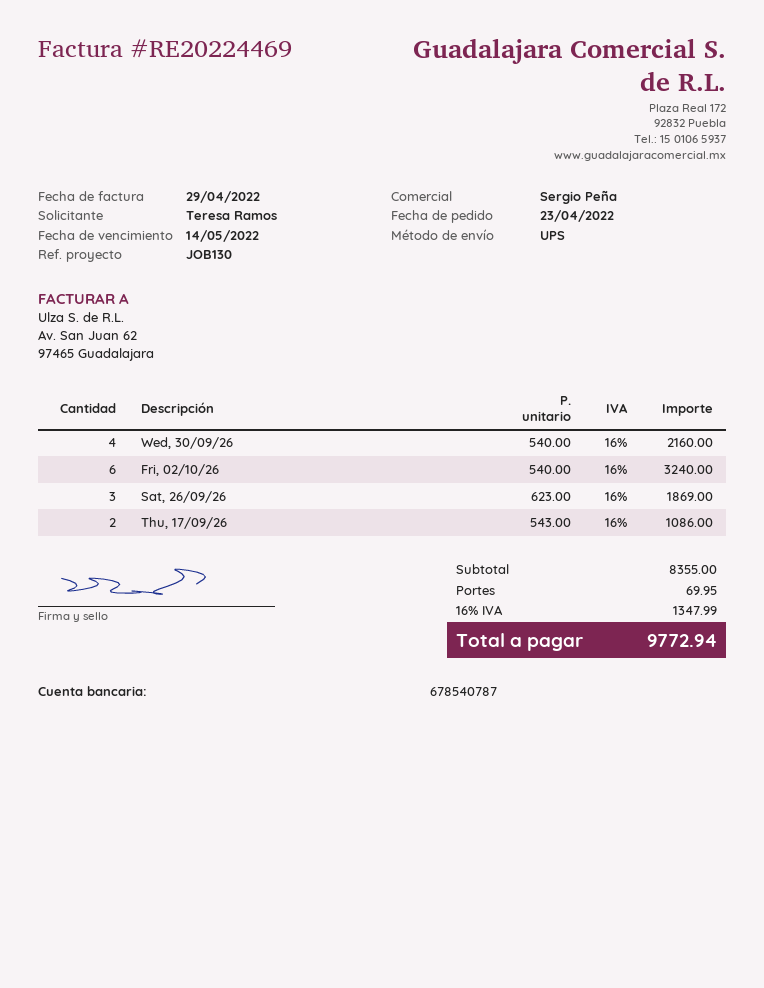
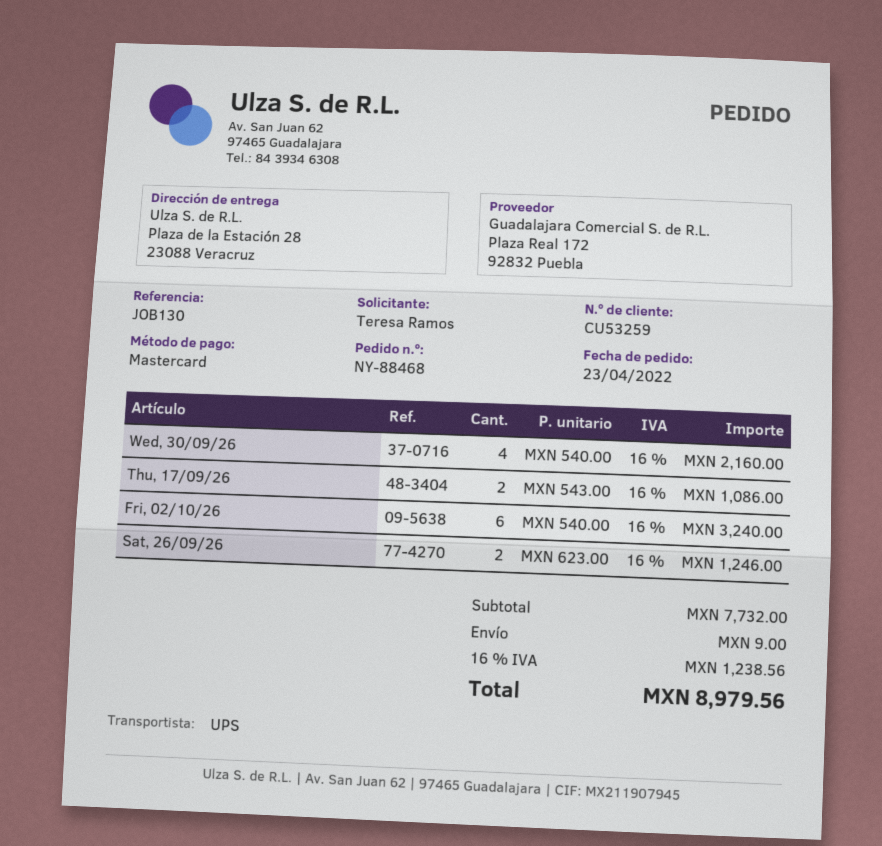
Sat, 26/09/26: 3 x 623.00 = 1869.00 -> 2 x 623.00 = 1246.00
subtotal: 8355.00 -> 7732.00
shipping: 69.95 -> 9.00
tax: 16% = 1347.99 -> 16% = 1238.56
total: 9772.94 -> 8979.56

